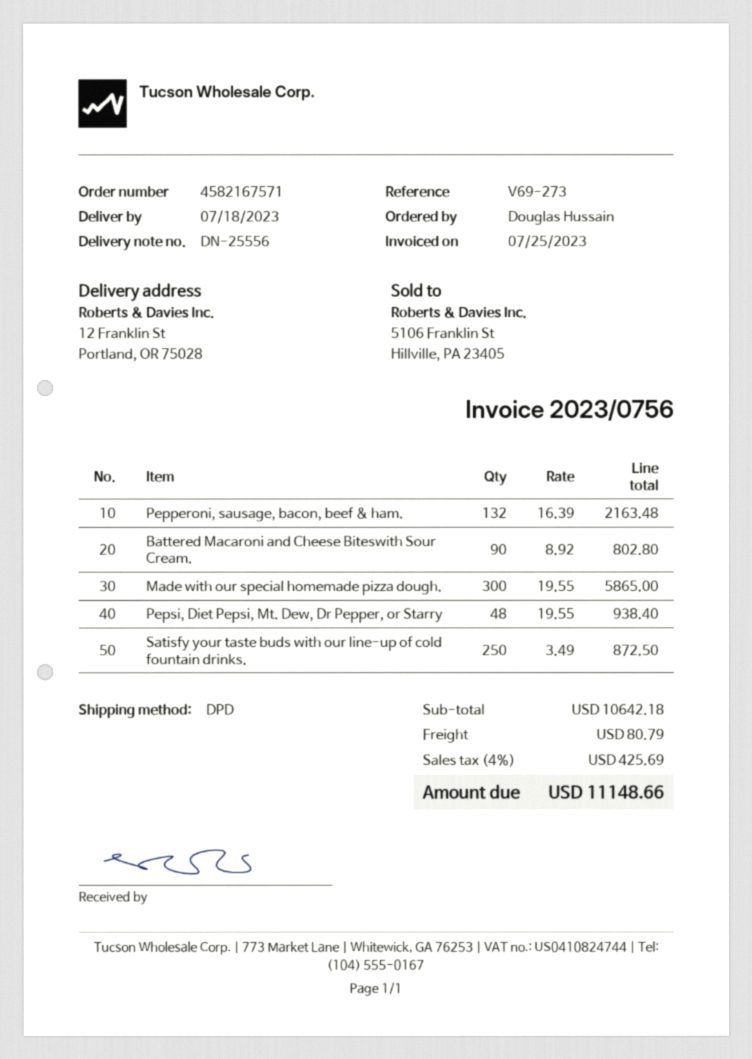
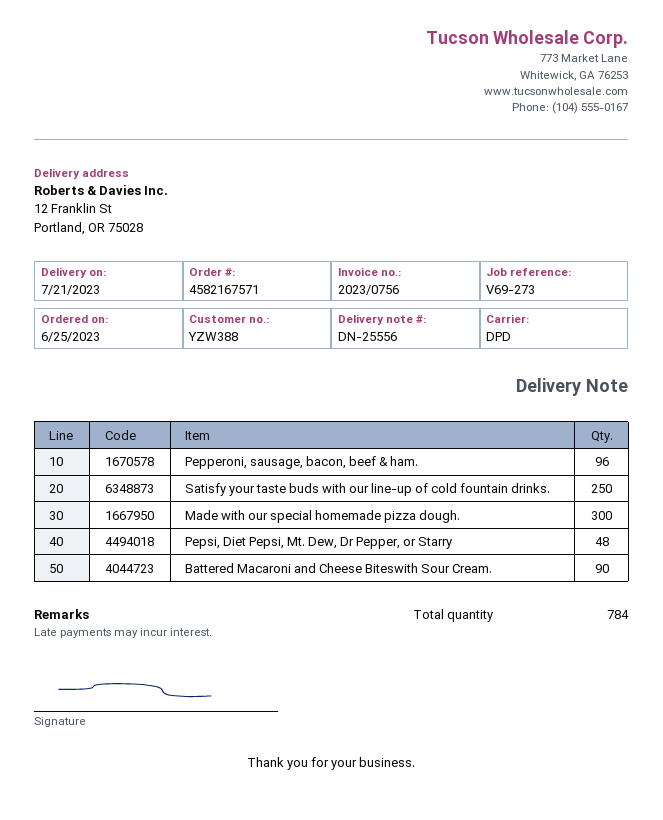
delivery date: 2023-07-18 -> 2023-07-21
Pepperoni, sausage, bacon, beef & ham.: 132 -> 96

